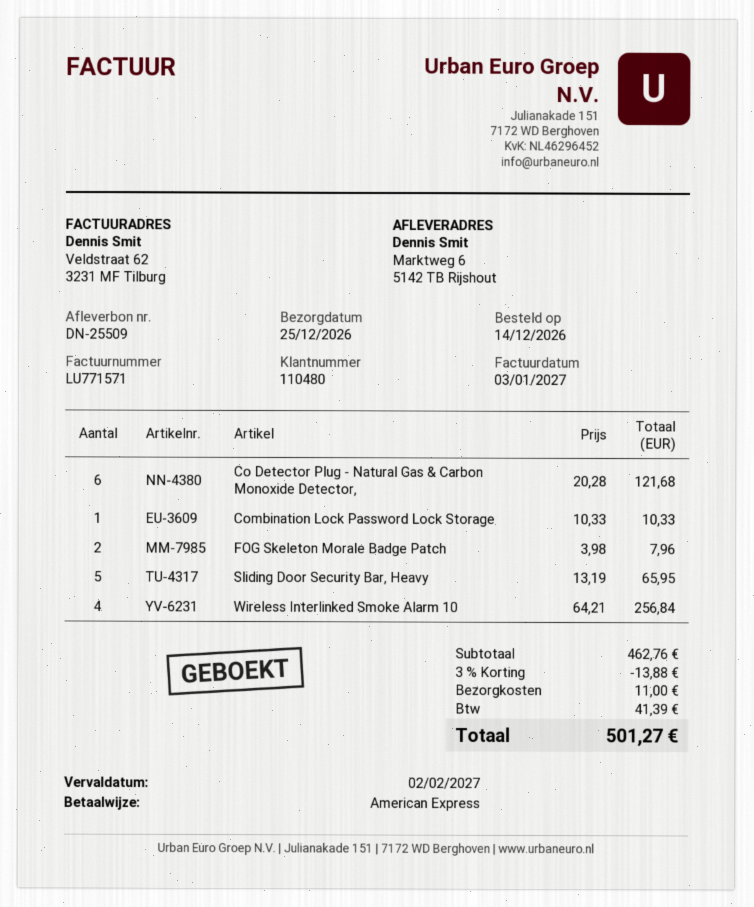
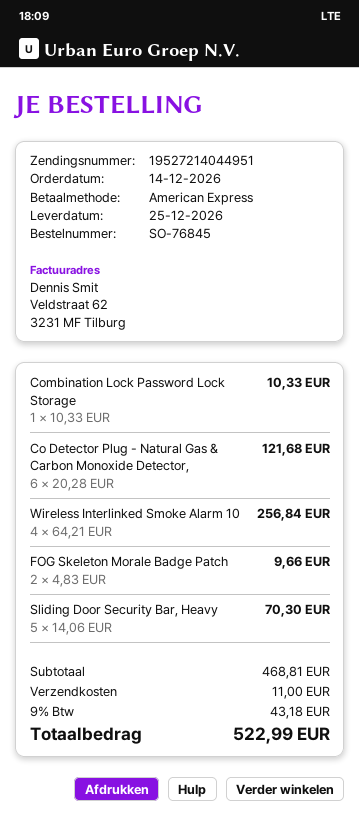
FOG Skeleton Morale Badge Patch: 2 x 3.98 = 7.96 -> 2 x 4.83 = 9.66
Sliding Door Security Bar, Heavy: 5 x 13.19 = 65.95 -> 5 x 14.06 = 70.30
subtotal: 462.76 -> 468.81
discount: 3% = 13.88 -> none
tax: 41.39 -> 43.18
total: 501.27 -> 522.99

